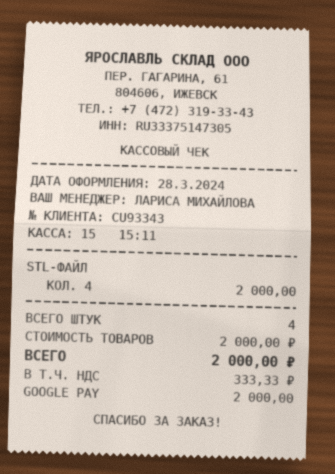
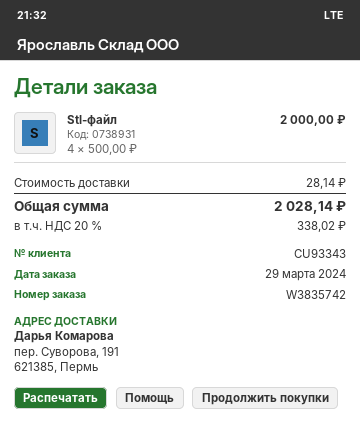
order date: 2024-03-28 -> 2024-03-29
shipping: none -> 28.14
tax: 333.33 -> 338.02
total: 2000.00 -> 2028.14

